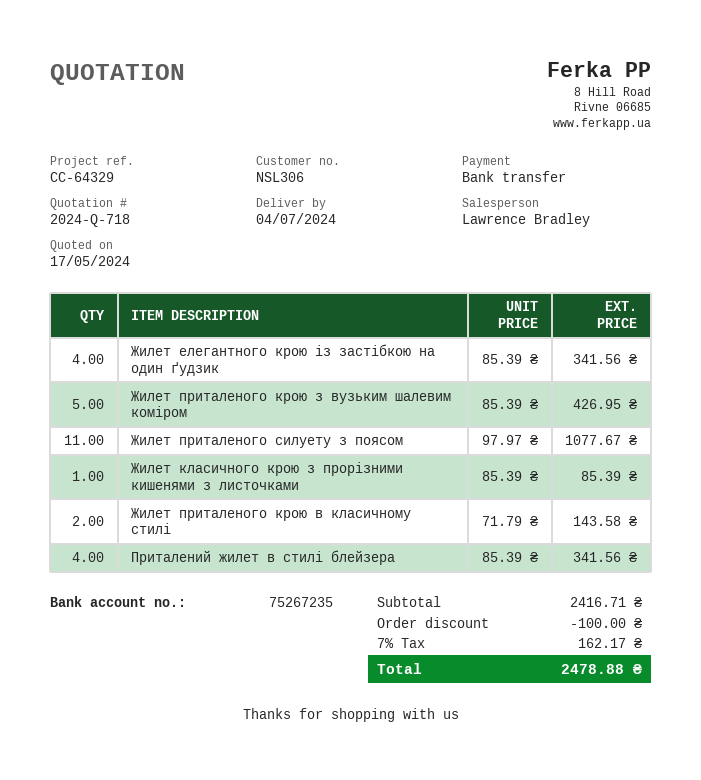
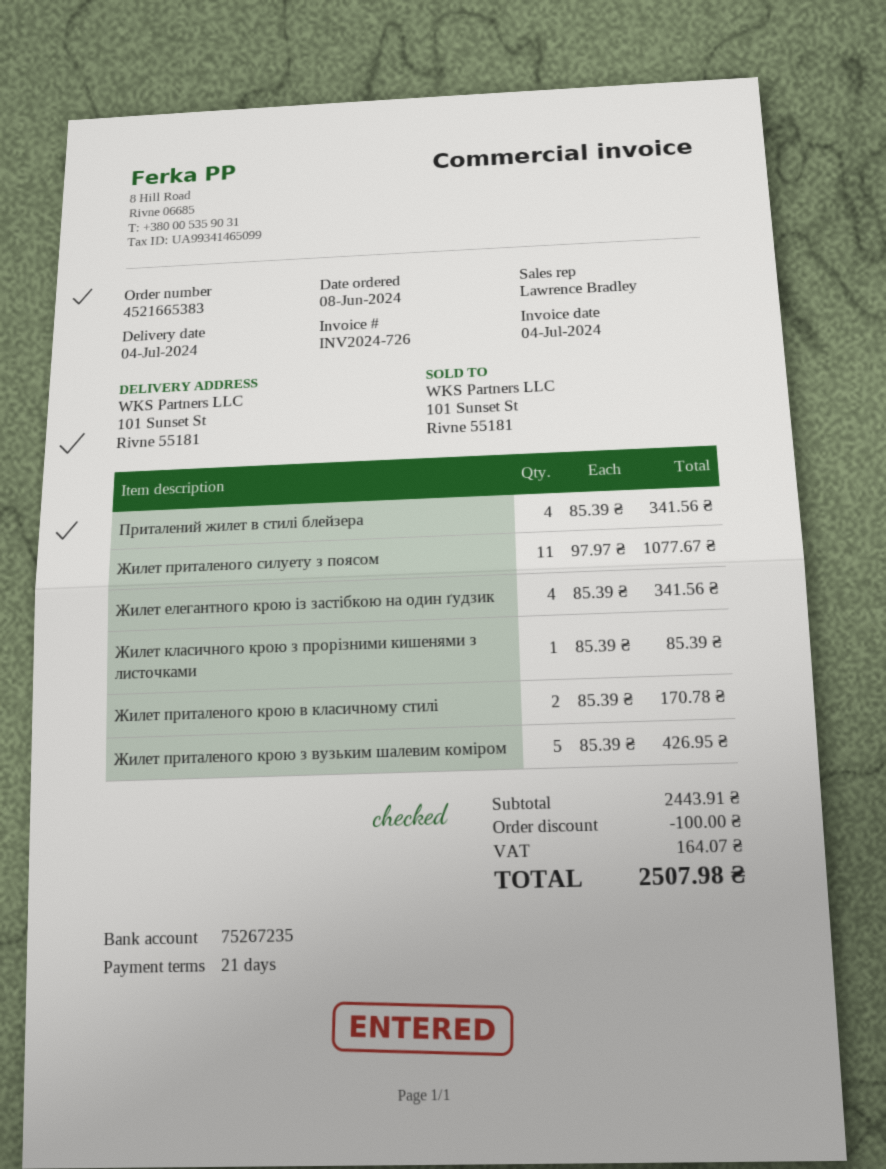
Жилет приталеного крою в класичному стилі: 2 x 71.79 = 143.58 -> 2 x 85.39 = 170.78
subtotal: 2416.71 -> 2443.91
tax: 162.17 -> 164.07
total: 2478.88 -> 2507.98

